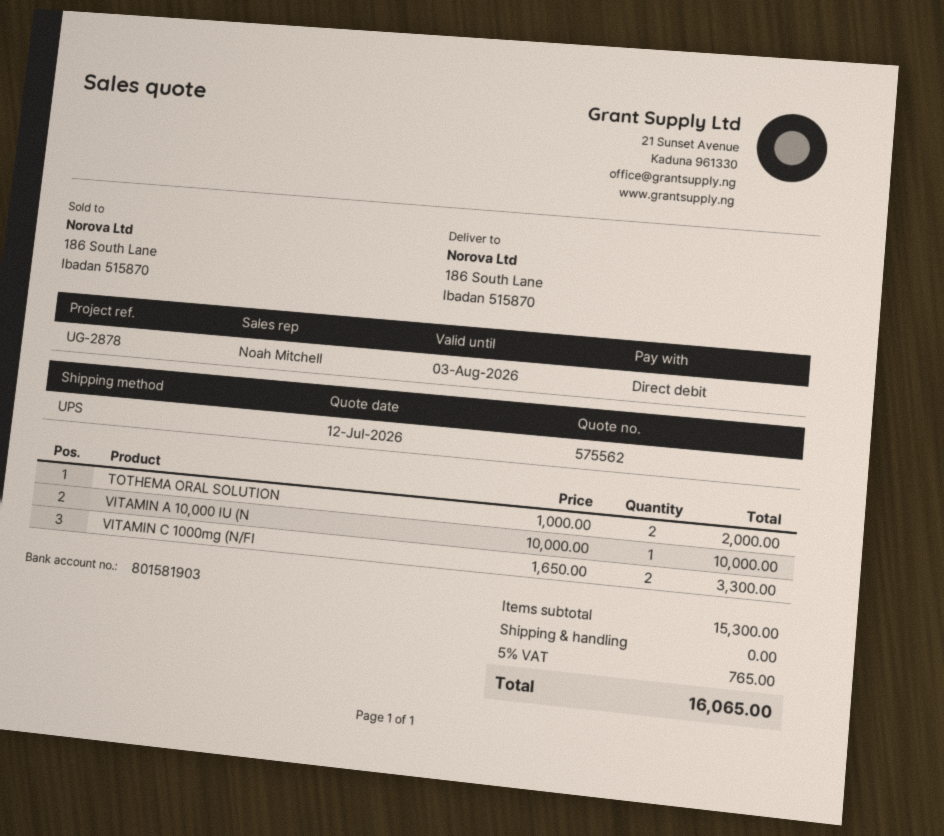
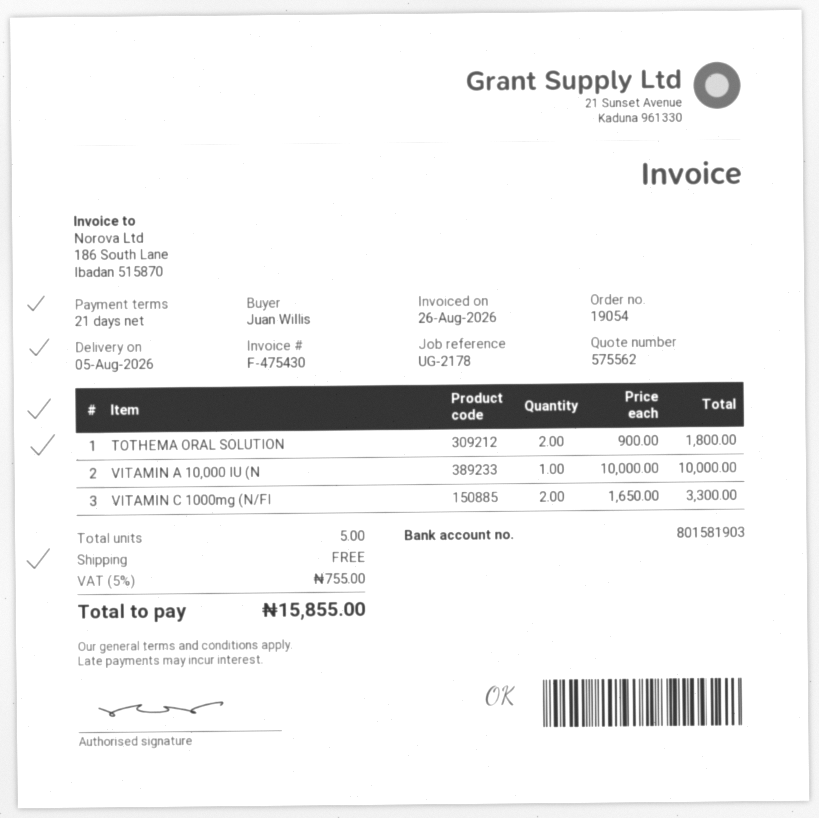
reference: UG-2878 -> UG-2178
TOTHEMA ORAL SOLUTION: 2 x 1000.00 = 2000.00 -> 2 x 900.00 = 1800.00
tax: 5% = 765.00 -> 5% = 755.00
total: 16065.00 -> 15855.00

